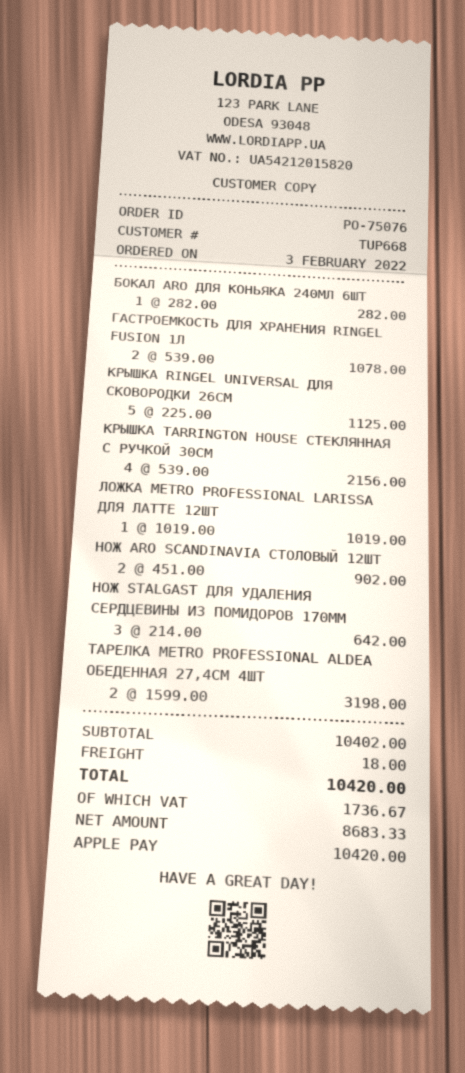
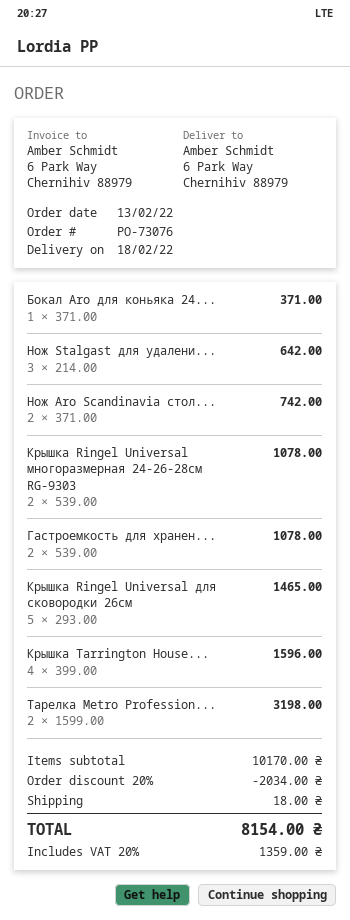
order number: PO-75076 -> PO-73076
order date: 2022-02-03 -> 2022-02-13
БОКАЛ ARO ДЛЯ КОНЬЯКА 240МЛ 6ШТ: 1 x 282.00 = 282.00 -> 1 x 371.00 = 371.00
КРЫШКА RINGEL UNIVERSAL ДЛЯ СКОВОРОДКИ 26СМ: 5 x 225.00 = 1125.00 -> 5 x 293.00 = 1465.00
КРЫШКА TARRINGTON HOUSE СТЕКЛЯННАЯ С РУЧКОЙ 30СМ: 4 x 539.00 = 2156.00 -> 4 x 399.00 = 1596.00
ЛОЖКА METRO PROFESSIONAL LARISSA ДЛЯ ЛАТТЕ 12ШТ: 1 x 1019.00 = 1019.00 -> none
НОЖ ARO SCANDINAVIA СТОЛОВЫЙ 12ШТ: 2 x 451.00 = 902.00 -> 2 x 371.00 = 742.00
Крышка Ringel Universal многоразмерная 24-26-28см RG-9303: none -> 2 x 539.00 = 1078.00
subtotal: 10402.00 -> 10170.00
discount: none -> 20% = 2034.00
tax: 1736.67 -> 1359.00
total: 10420.00 -> 8154.00

